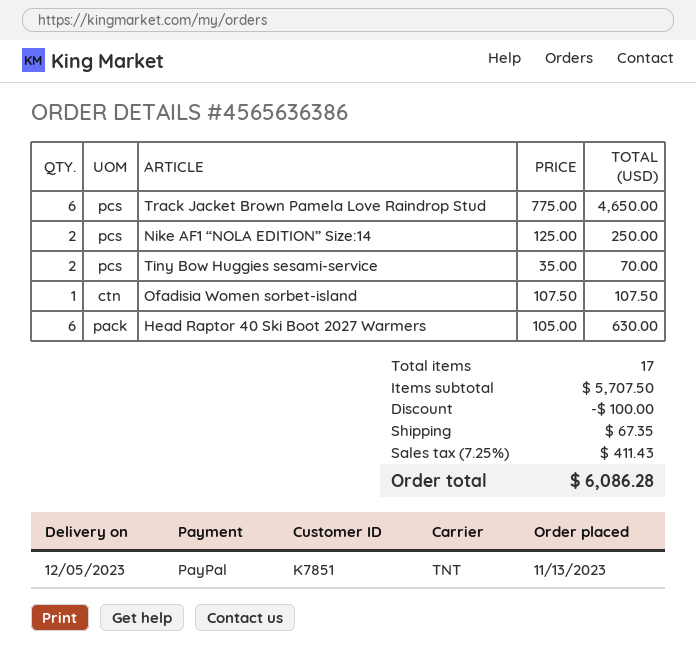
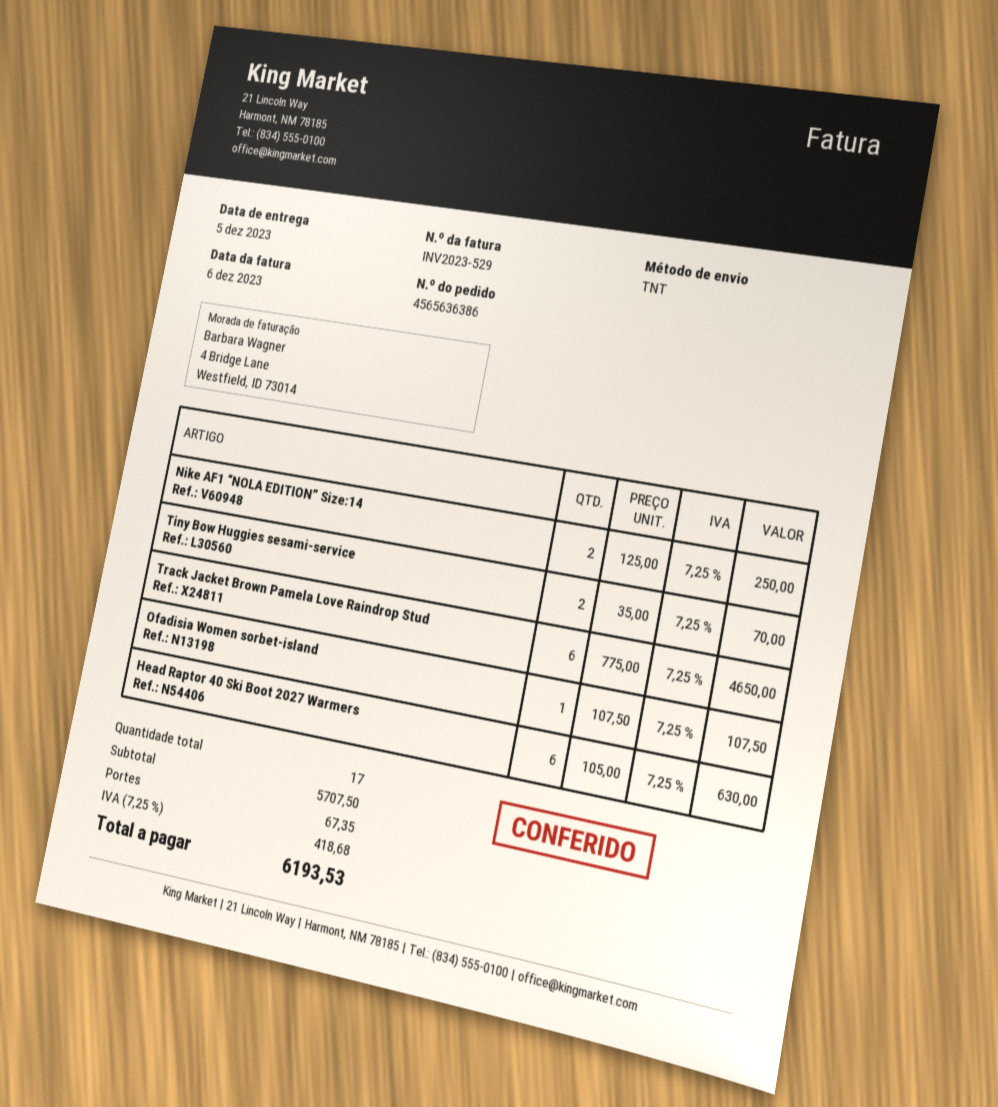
discount: 100.00 -> none
tax: 7.25% = 411.43 -> 7.25% = 418.68
total: 6086.28 -> 6193.53

